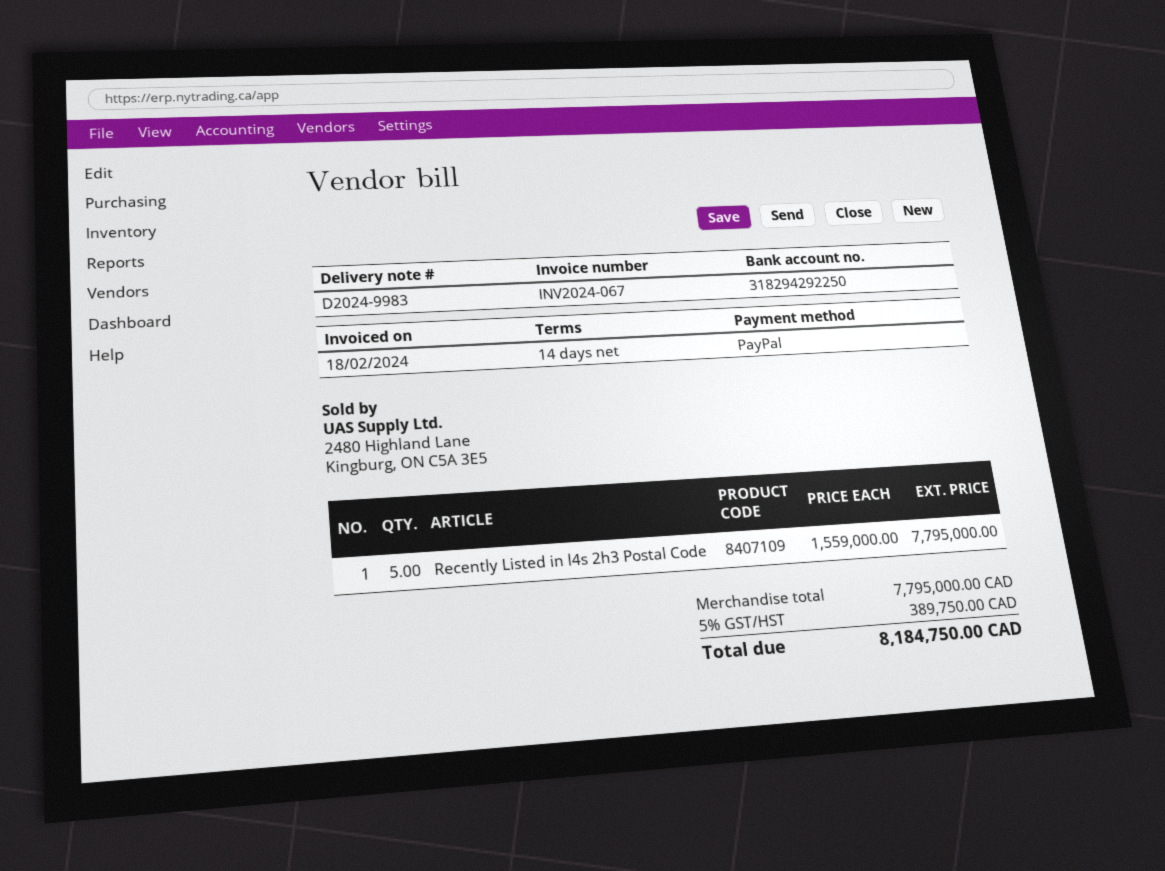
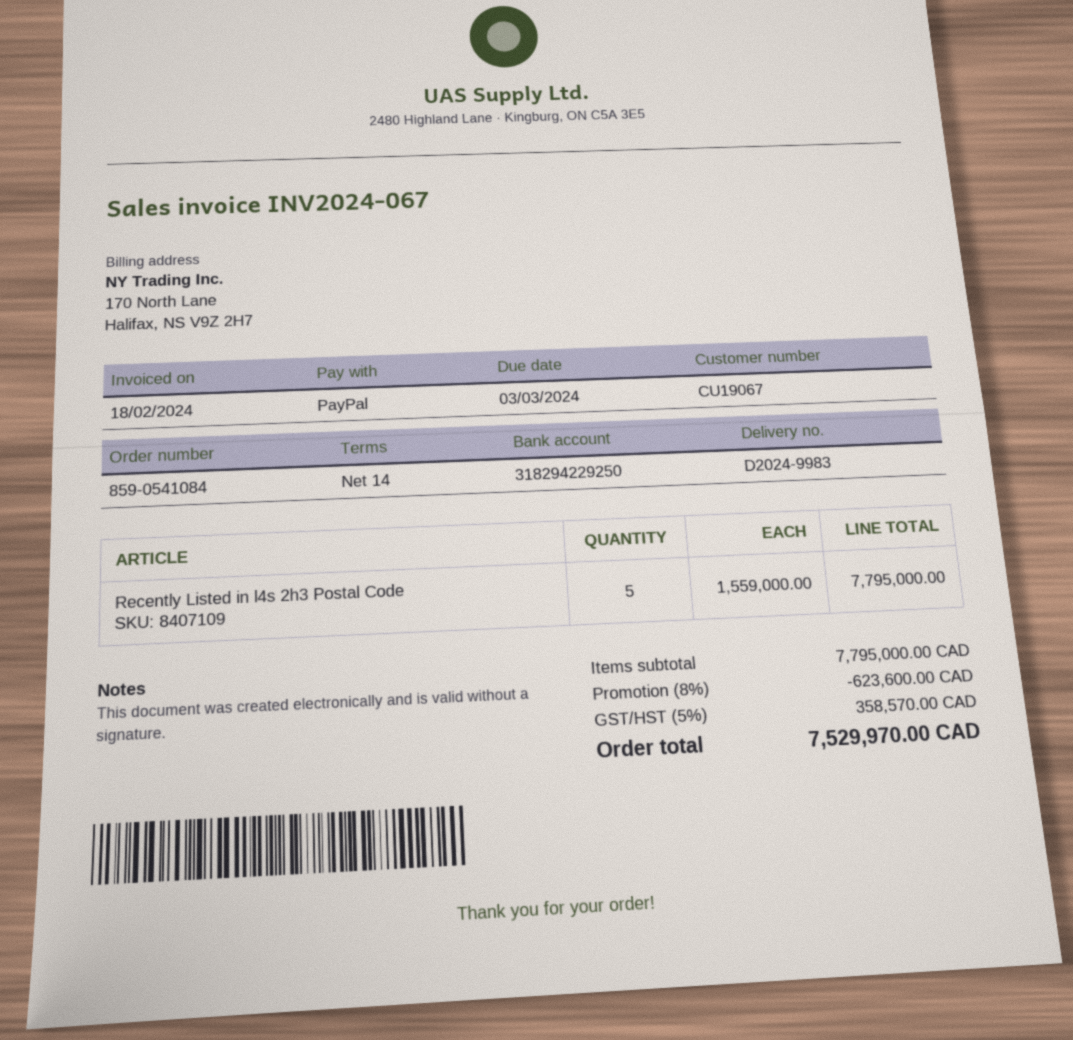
bank account: 318294292250 -> 318294229250
discount: none -> 8% = 623600.00
tax: 5% = 389750.00 -> 5% = 358570.00
total: 8184750.00 -> 7529970.00

